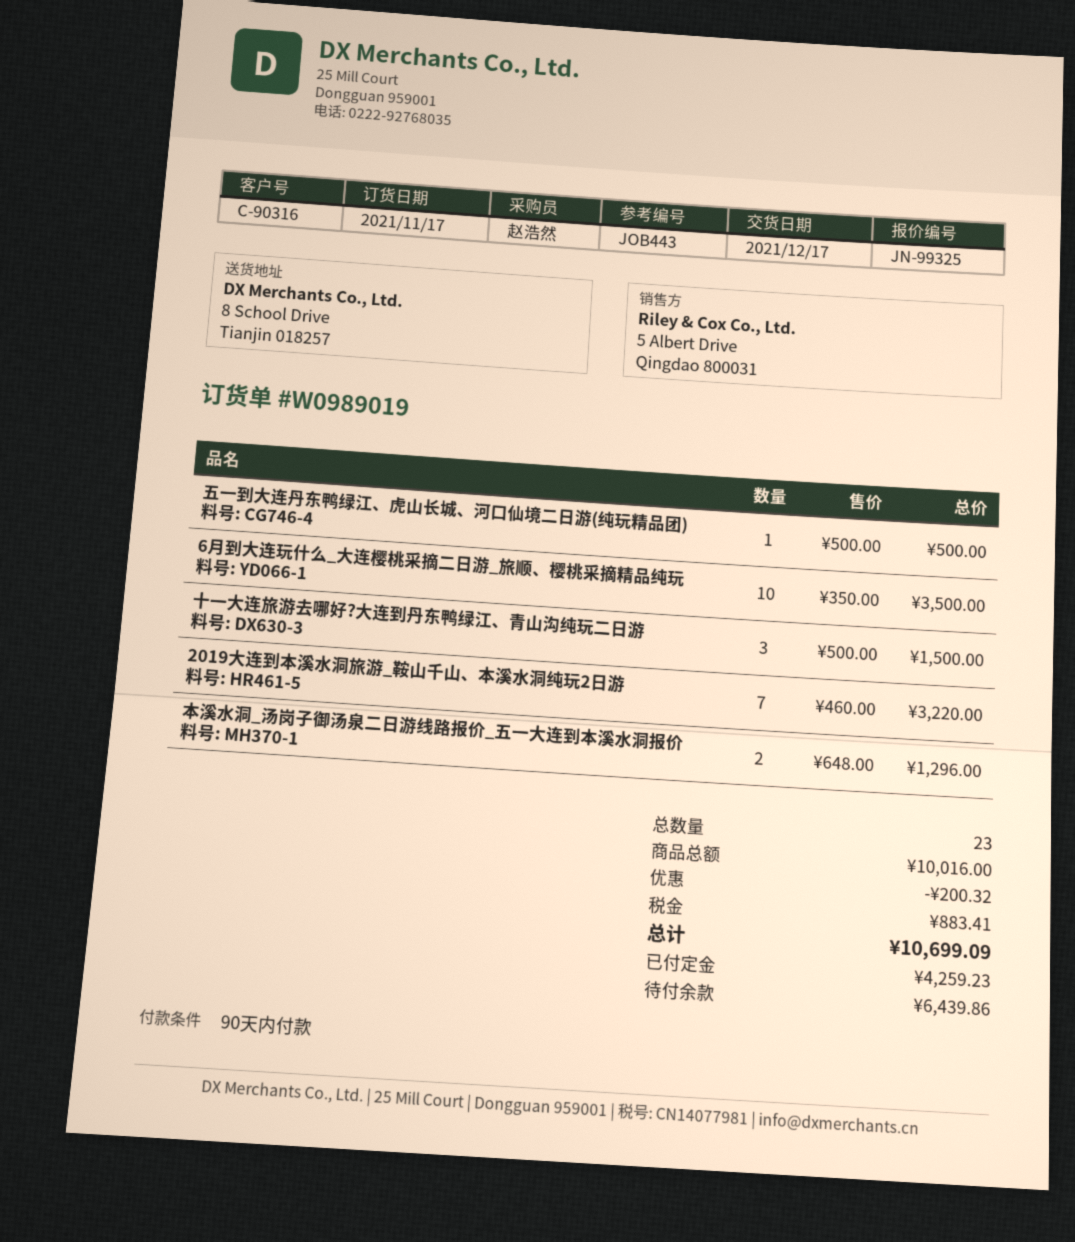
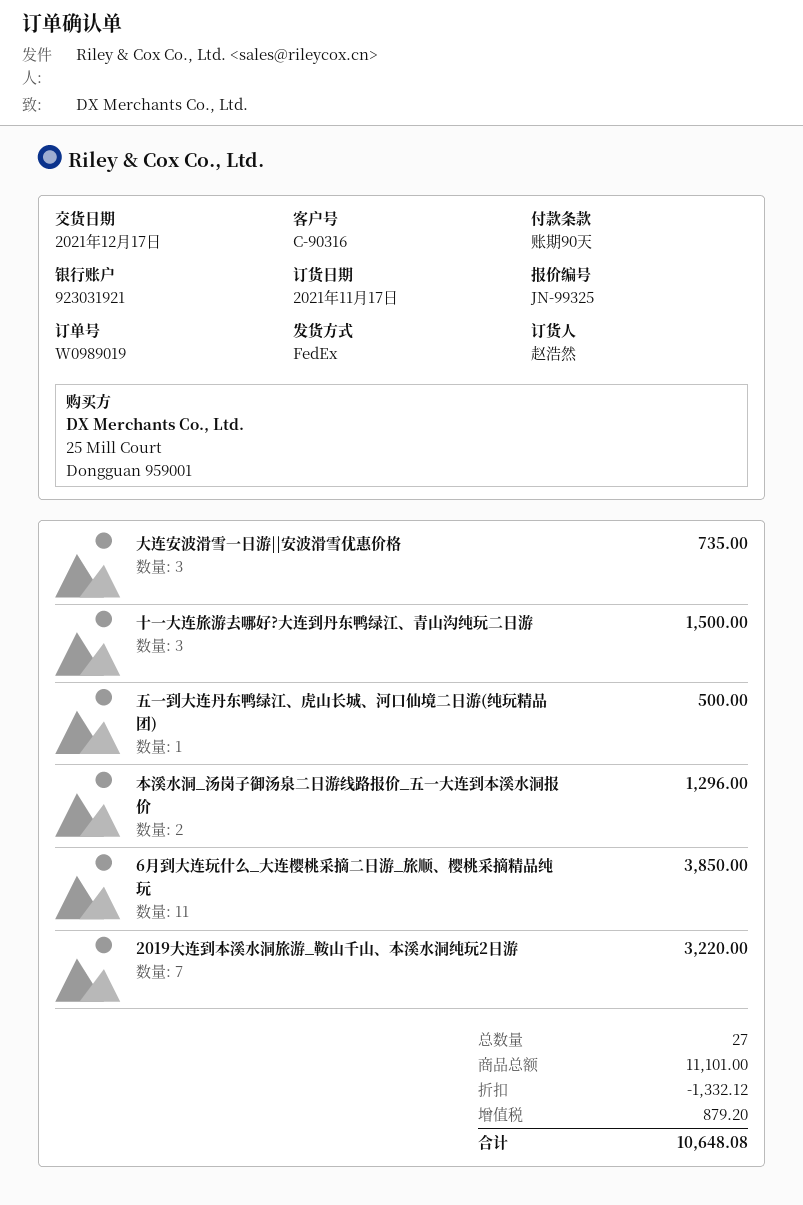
6月到大连玩什么_大连樱桃采摘二日游_旅顺、樱桃采摘精品纯玩: 10 for 3500.00 -> 11 for 3850.00
大连安波滑雪一日游||安波滑雪优惠价格: none -> 3 for 735.00
total quantity: 23 -> 27
subtotal: 10016.00 -> 11101.00
discount: 200.32 -> 1332.12
tax: 883.41 -> 879.20
total: 10699.09 -> 10648.08

